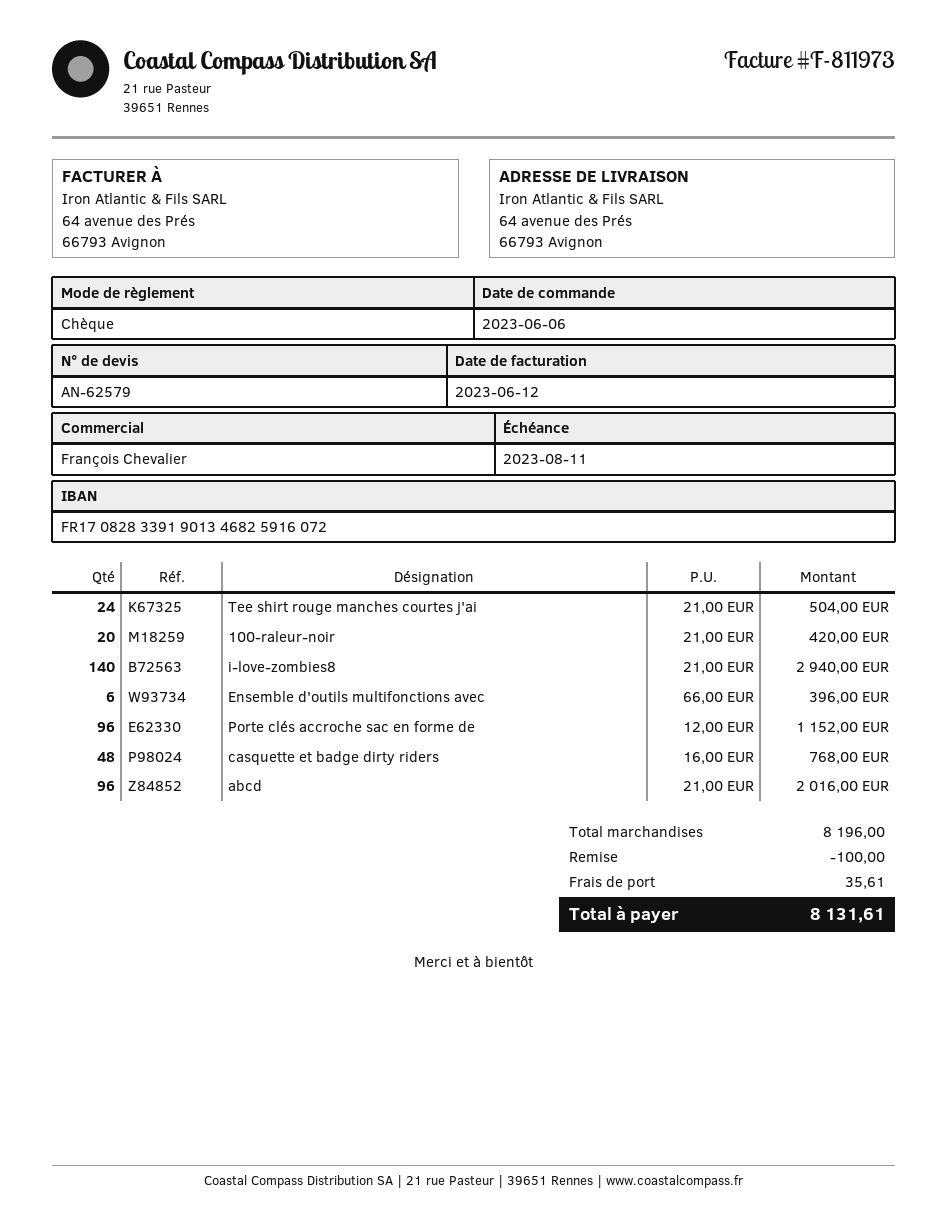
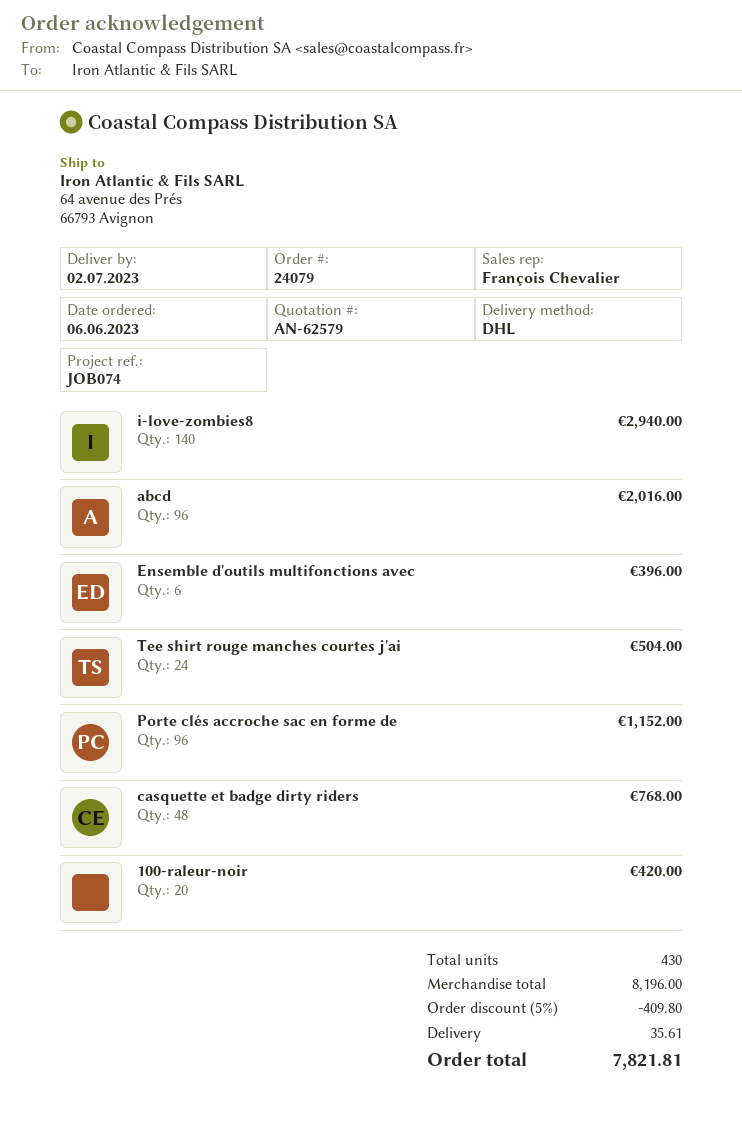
discount: 100.00 -> 409.80
total: 8131.61 -> 7821.81

